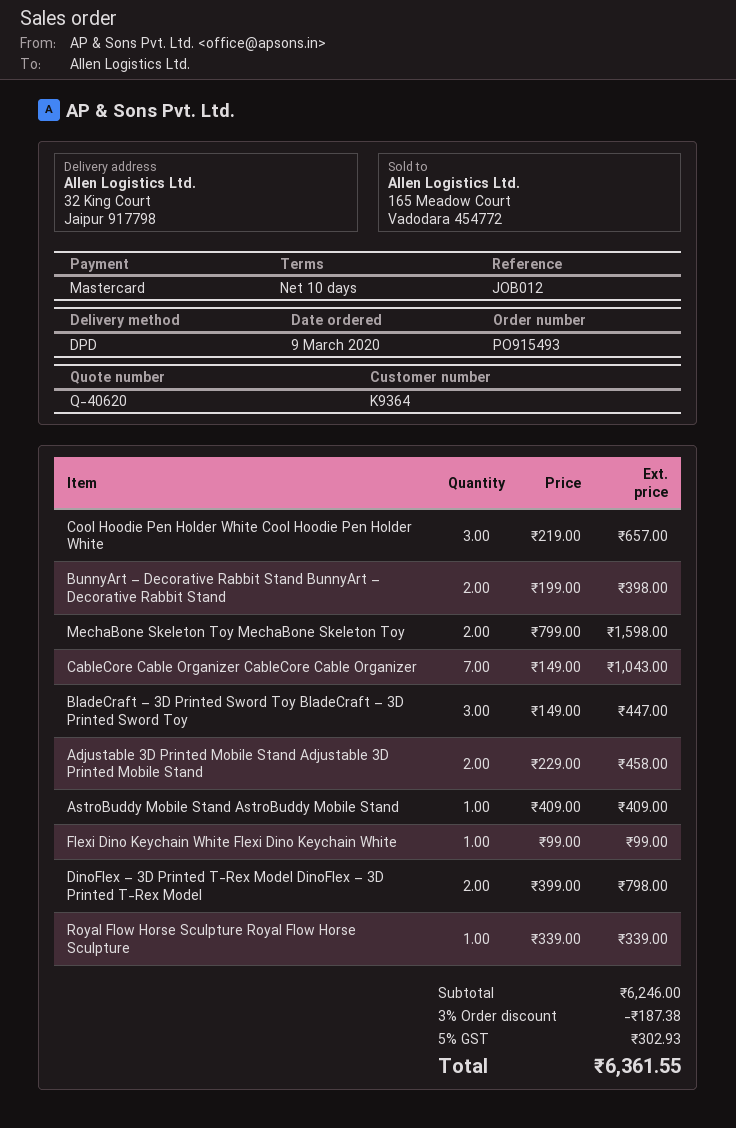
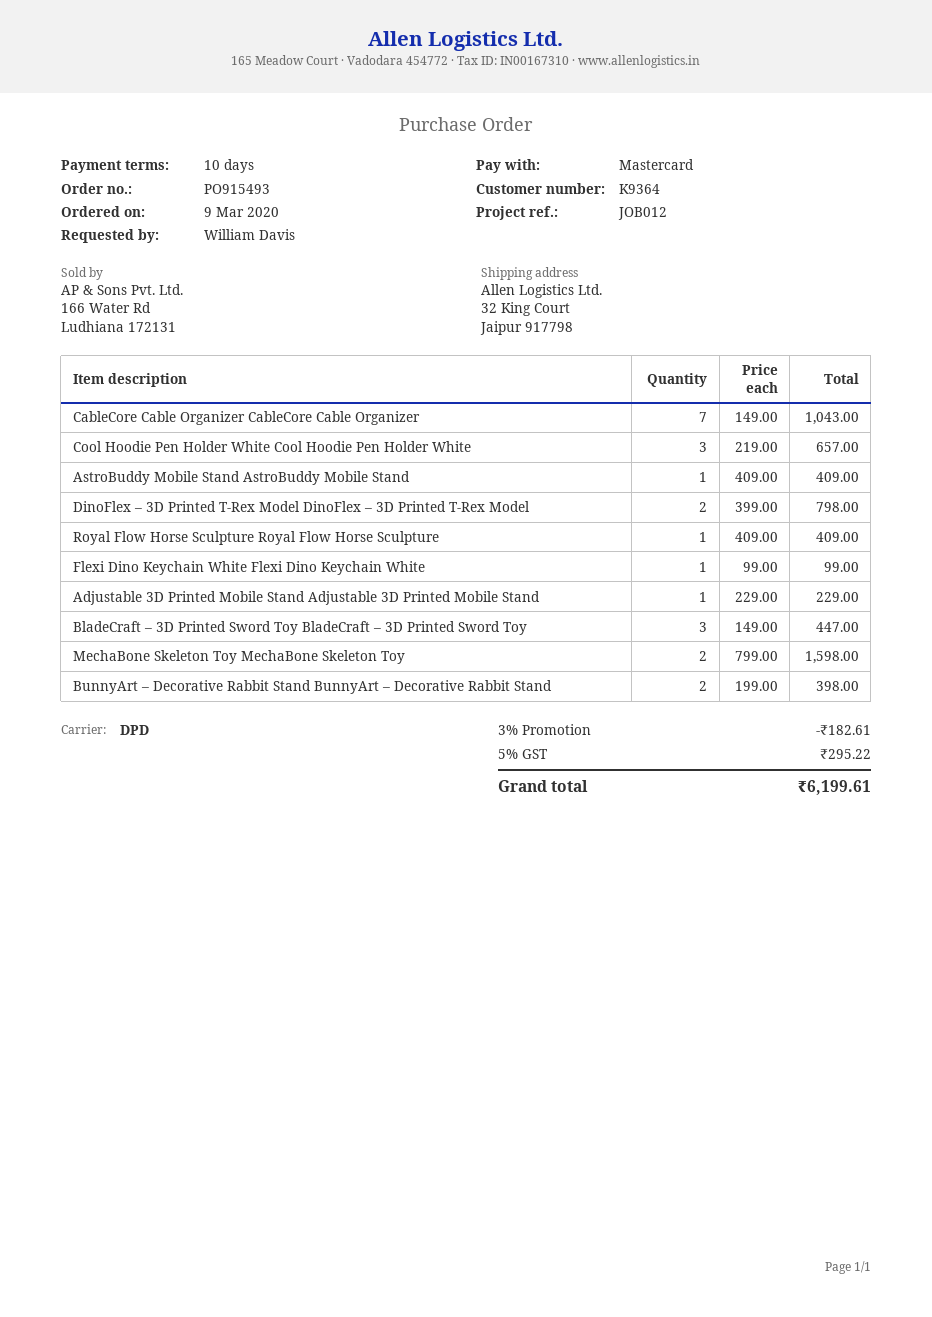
Adjustable 3D Printed Mobile Stand Adjustable 3D Printed Mobile Stand: 2 x 229.00 = 458.00 -> 1 x 229.00 = 229.00
Royal Flow Horse Sculpture Royal Flow Horse Sculpture: 1 x 339.00 = 339.00 -> 1 x 409.00 = 409.00
discount: 3% = 187.38 -> 3% = 182.61
tax: 5% = 302.93 -> 5% = 295.22
total: 6361.55 -> 6199.61

